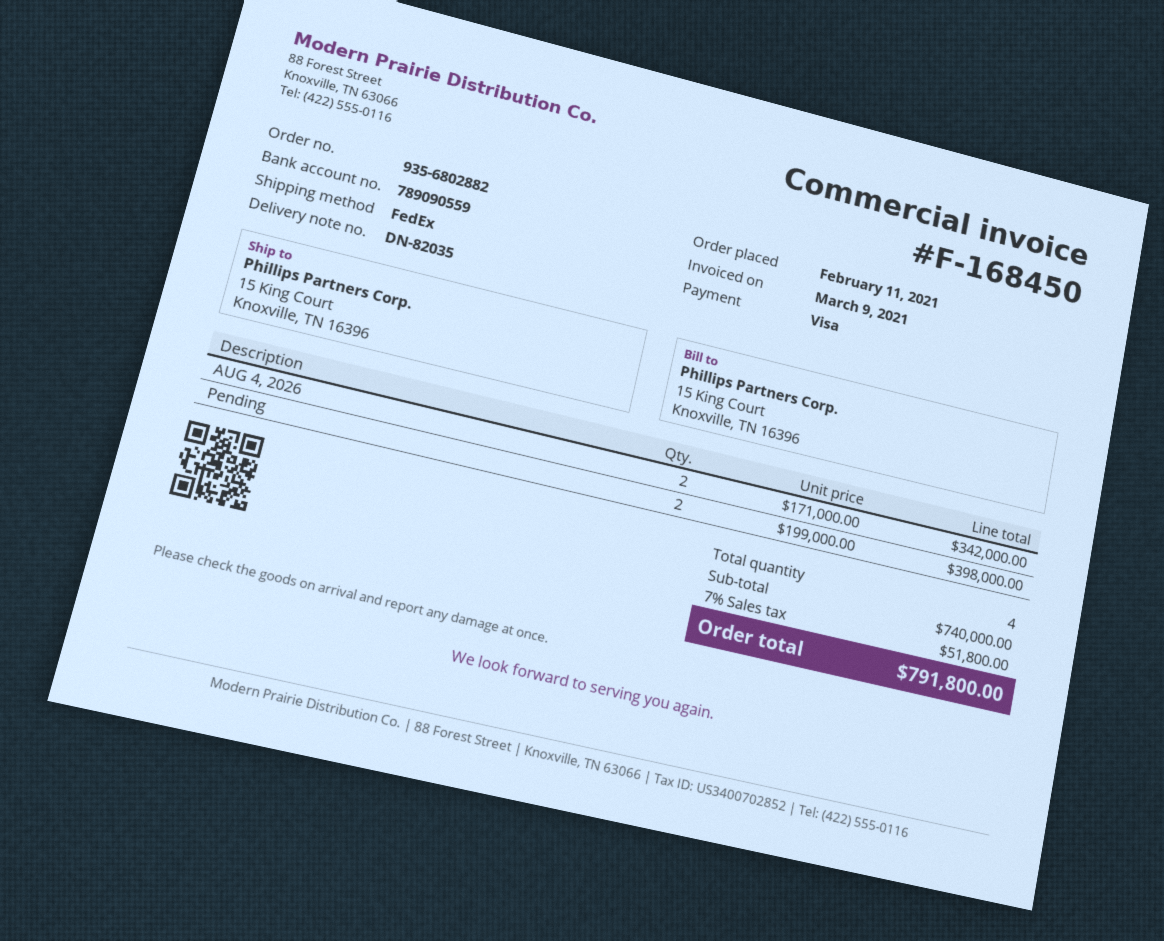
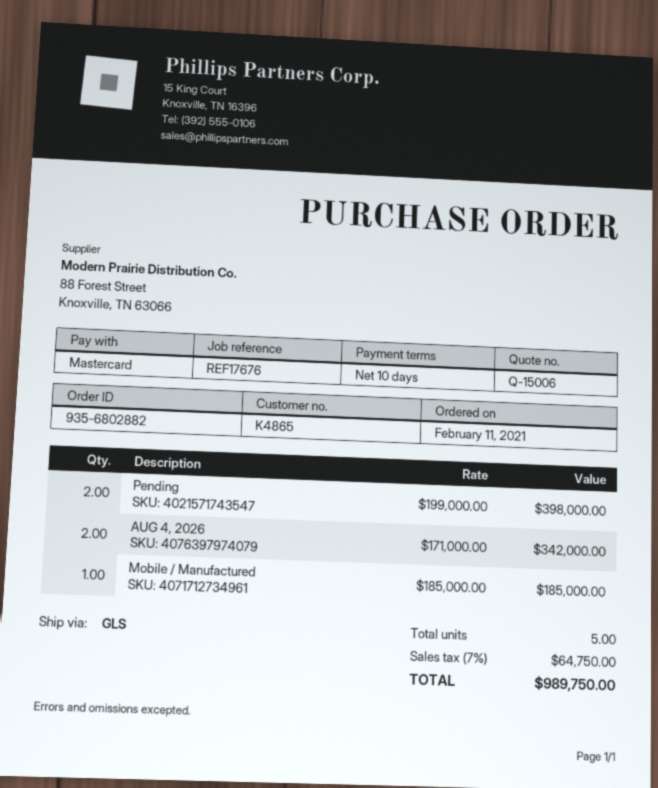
payment method: Visa -> Mastercard
shipping method: FedEx -> GLS
Mobile / Manufactured: none -> 1 x 185000.00 = 185000.00
total quantity: 4 -> 5
tax: 7% = 51800.00 -> 7% = 64750.00
total: 791800.00 -> 989750.00

